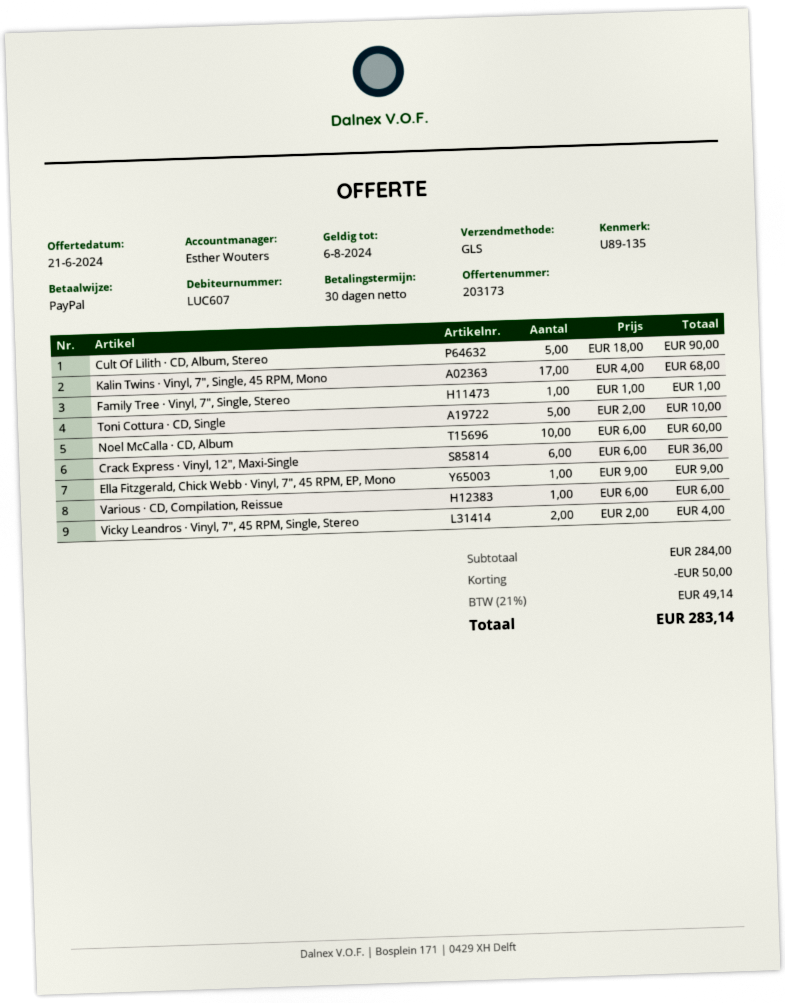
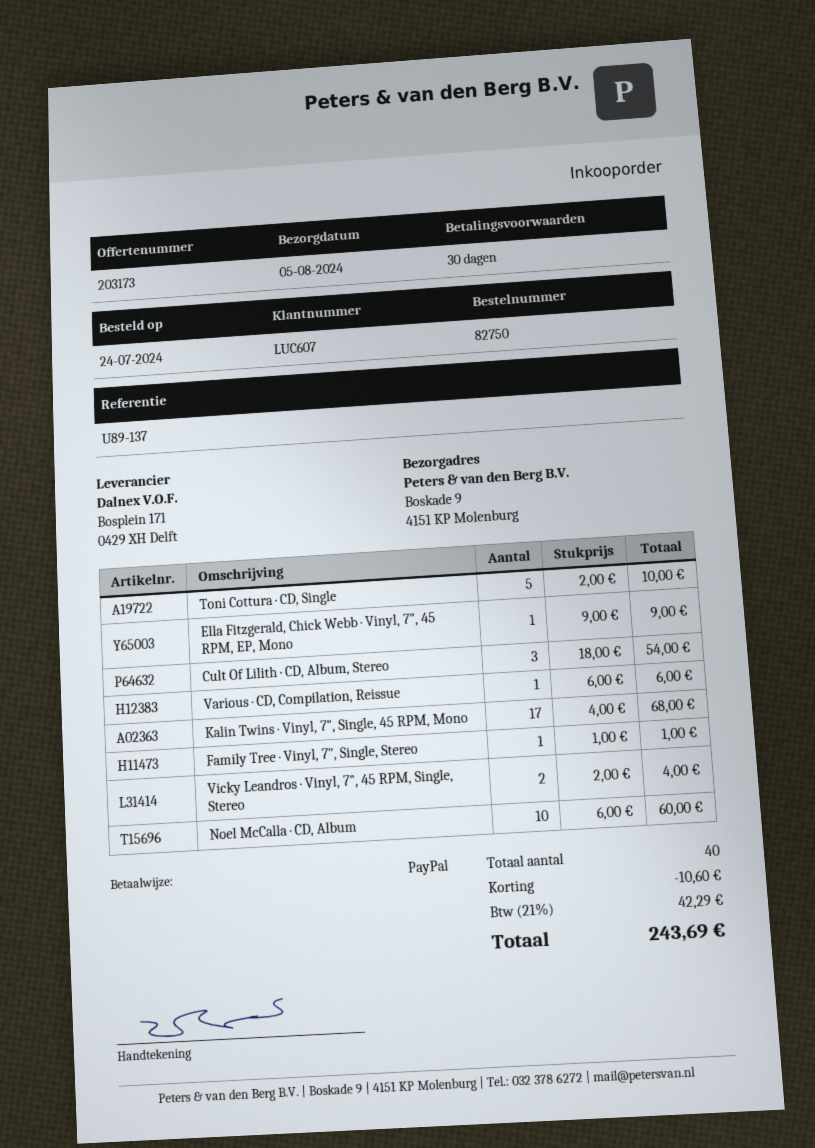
reference: U89-135 -> U89-137
Cult Of Lilith · CD, Album, Stereo: 5 x 18.00 = 90.00 -> 3 x 18.00 = 54.00
Crack Express · Vinyl, 12", Maxi-Single: 6 x 6.00 = 36.00 -> none
discount: 50.00 -> 10.60
tax: 21% = 49.14 -> 21% = 42.29
total: 283.14 -> 243.69

